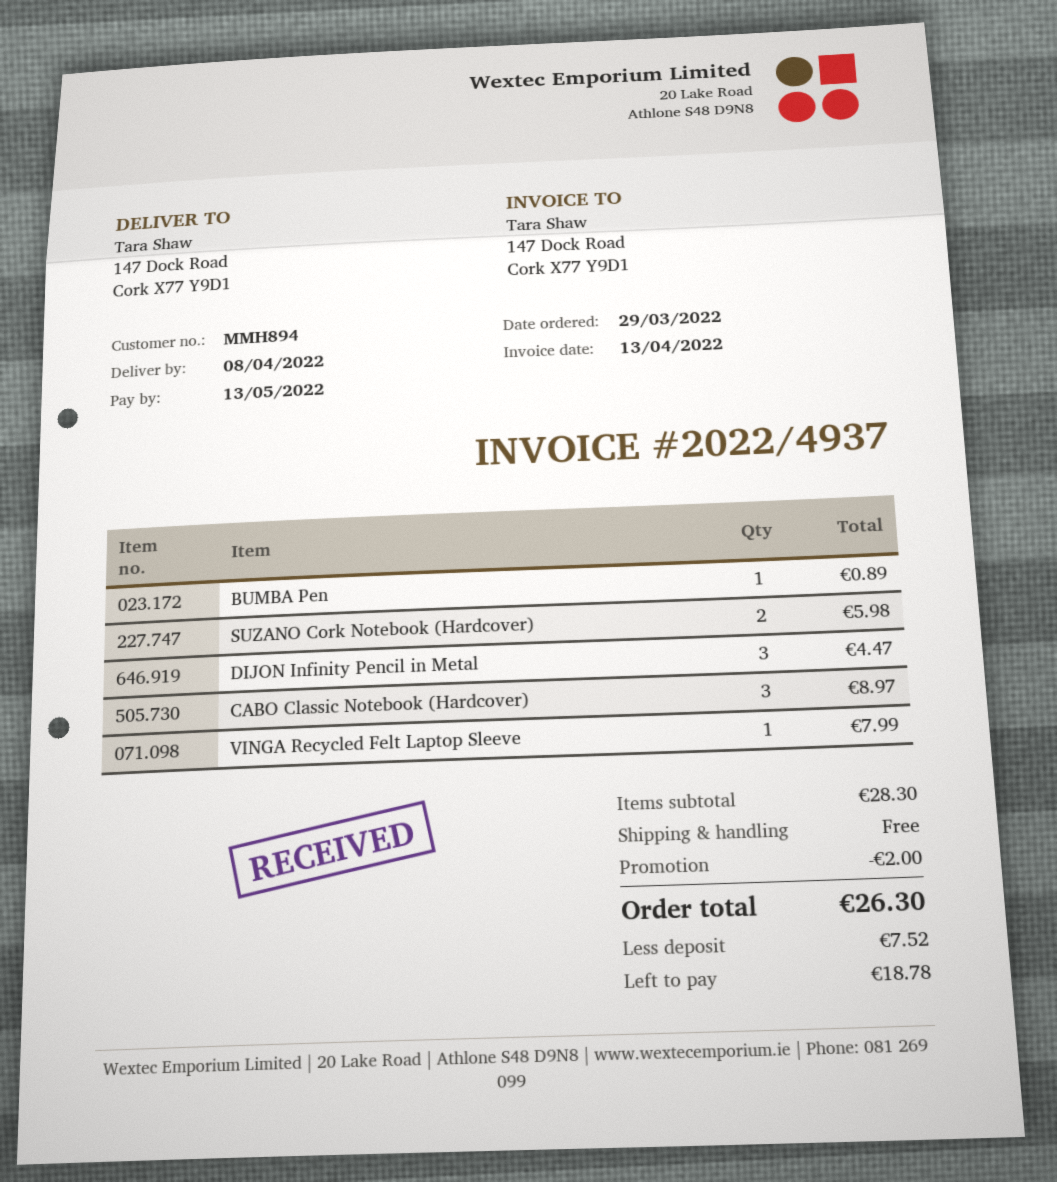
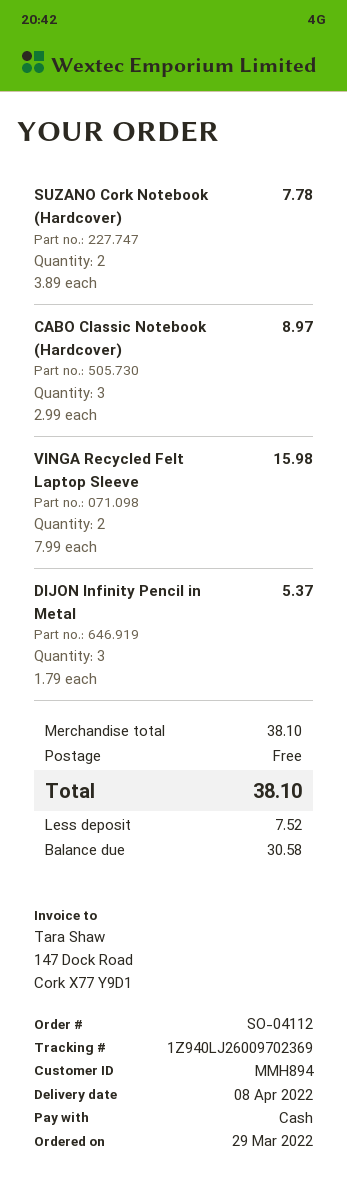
BUMBA Pen: 1 for 0.89 -> none
SUZANO Cork Notebook (Hardcover): 2 for 5.98 -> 2 for 7.78
DIJON Infinity Pencil in Metal: 3 for 4.47 -> 3 for 5.37
VINGA Recycled Felt Laptop Sleeve: 1 for 7.99 -> 2 for 15.98
subtotal: 28.30 -> 38.10
discount: 2.00 -> none
total: 26.30 -> 38.10
balance: 18.78 -> 30.58

